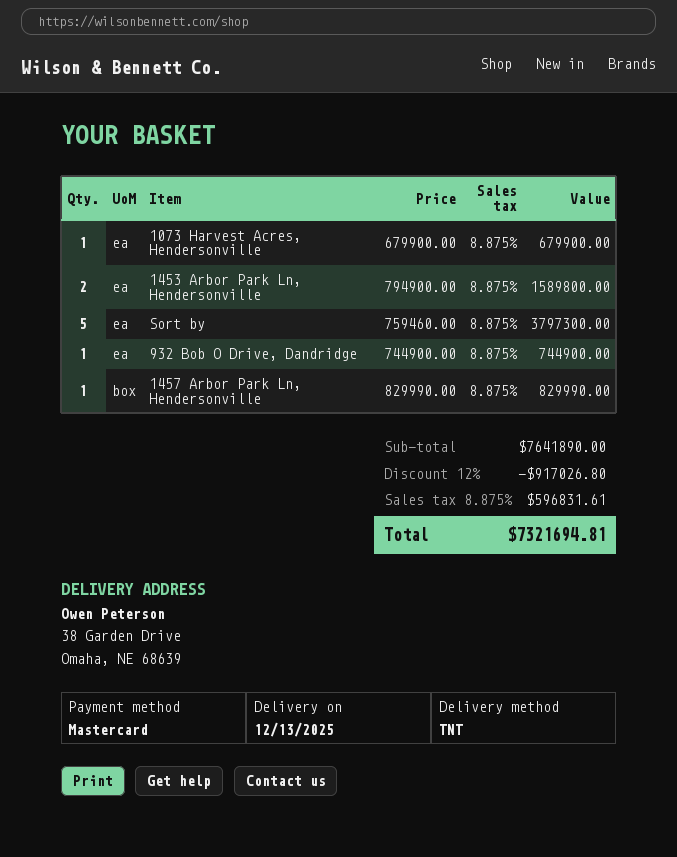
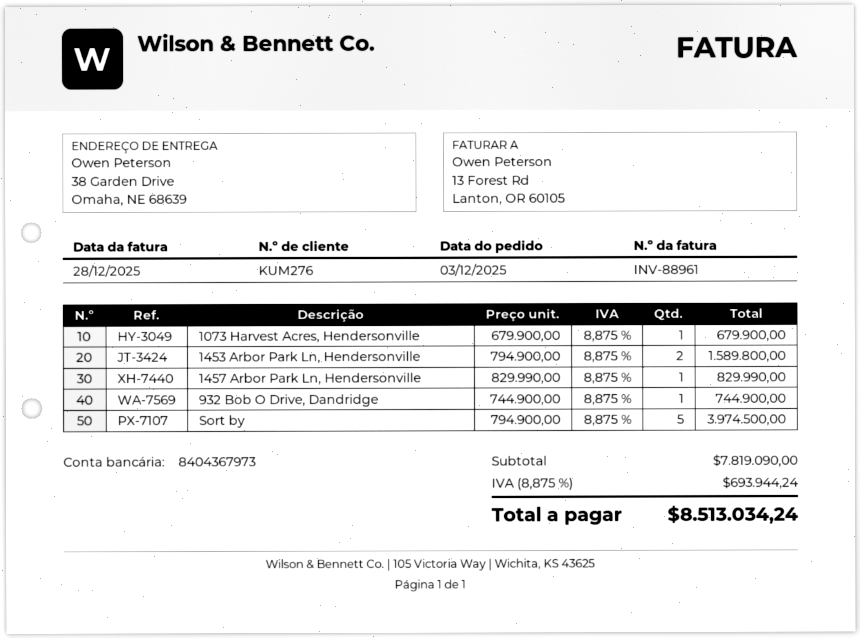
Sort by: 5 x 759460.00 = 3797300.00 -> 5 x 794900.00 = 3974500.00
subtotal: 7641890.00 -> 7819090.00
discount: 12% = 917026.80 -> none
tax: 8.875% = 596831.61 -> 8.875% = 693944.24
total: 7321694.81 -> 8513034.24

